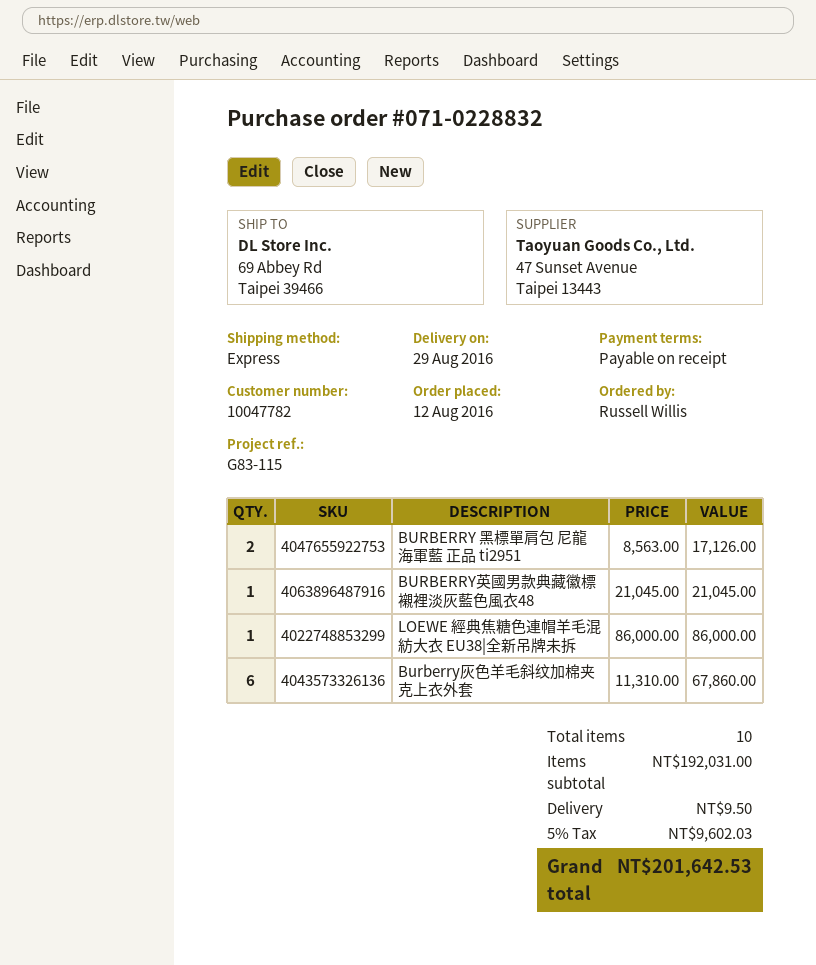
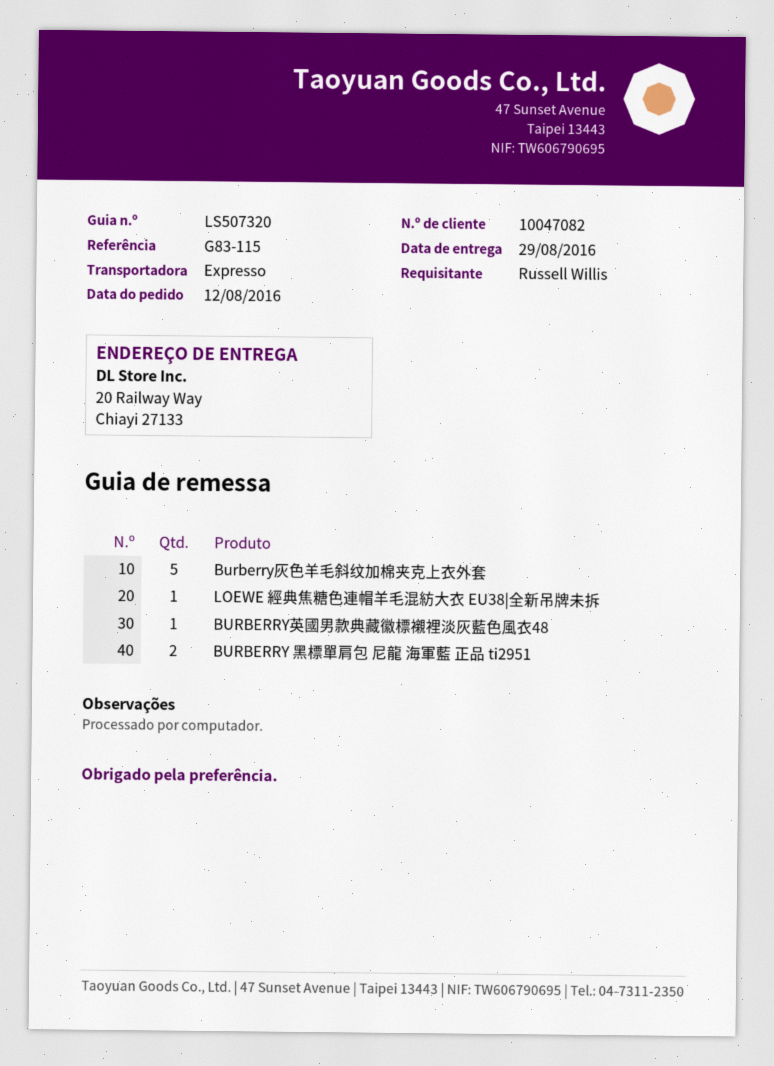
customer number: 10047782 -> 10047082
ship to: 69 Abbey Rd, Taipei 39466 -> 20 Railway Way, Chiayi 27133
Burberry灰色羊毛斜纹加棉夹克上衣外套: 6 -> 5

